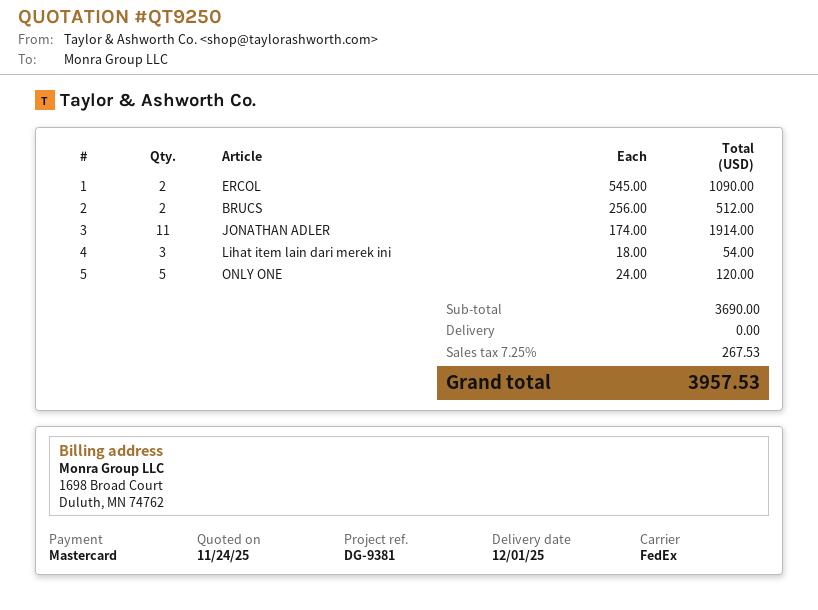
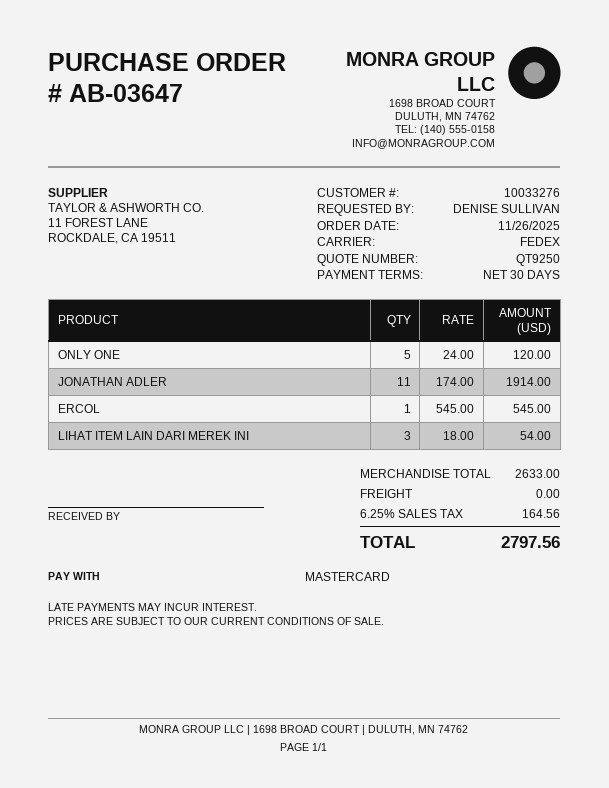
ERCOL: 2 x 545.00 = 1090.00 -> 1 x 545.00 = 545.00
BRUCS: 2 x 256.00 = 512.00 -> none
subtotal: 3690.00 -> 2633.00
tax: 7.25% = 267.53 -> 6.25% = 164.56
total: 3957.53 -> 2797.56

